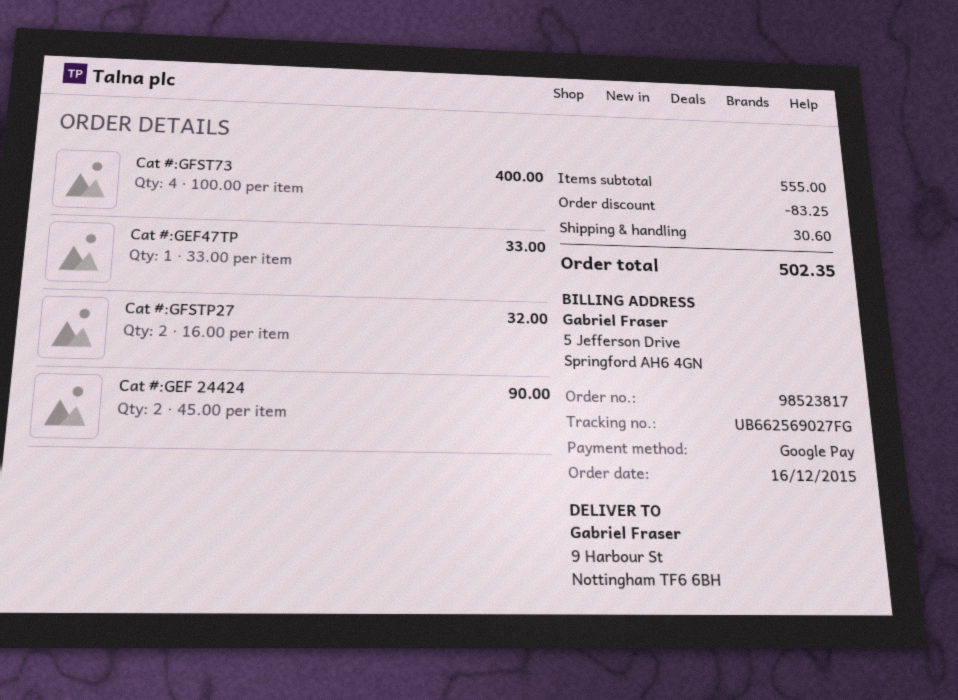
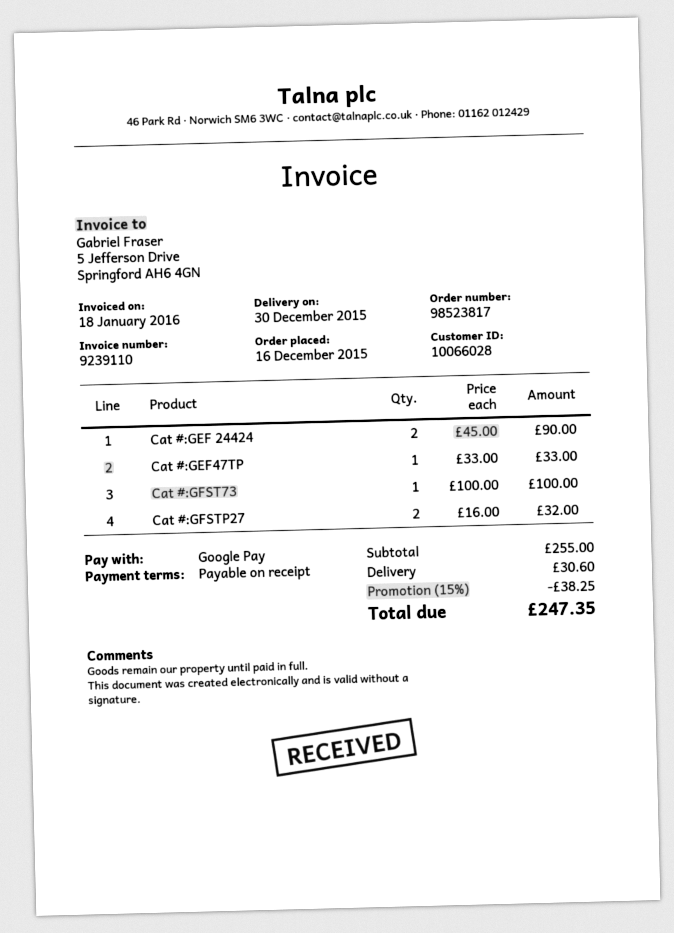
Cat #:GFST73: 4 x 100.00 = 400.00 -> 1 x 100.00 = 100.00
subtotal: 555.00 -> 255.00
discount: 83.25 -> 38.25
total: 502.35 -> 247.35

